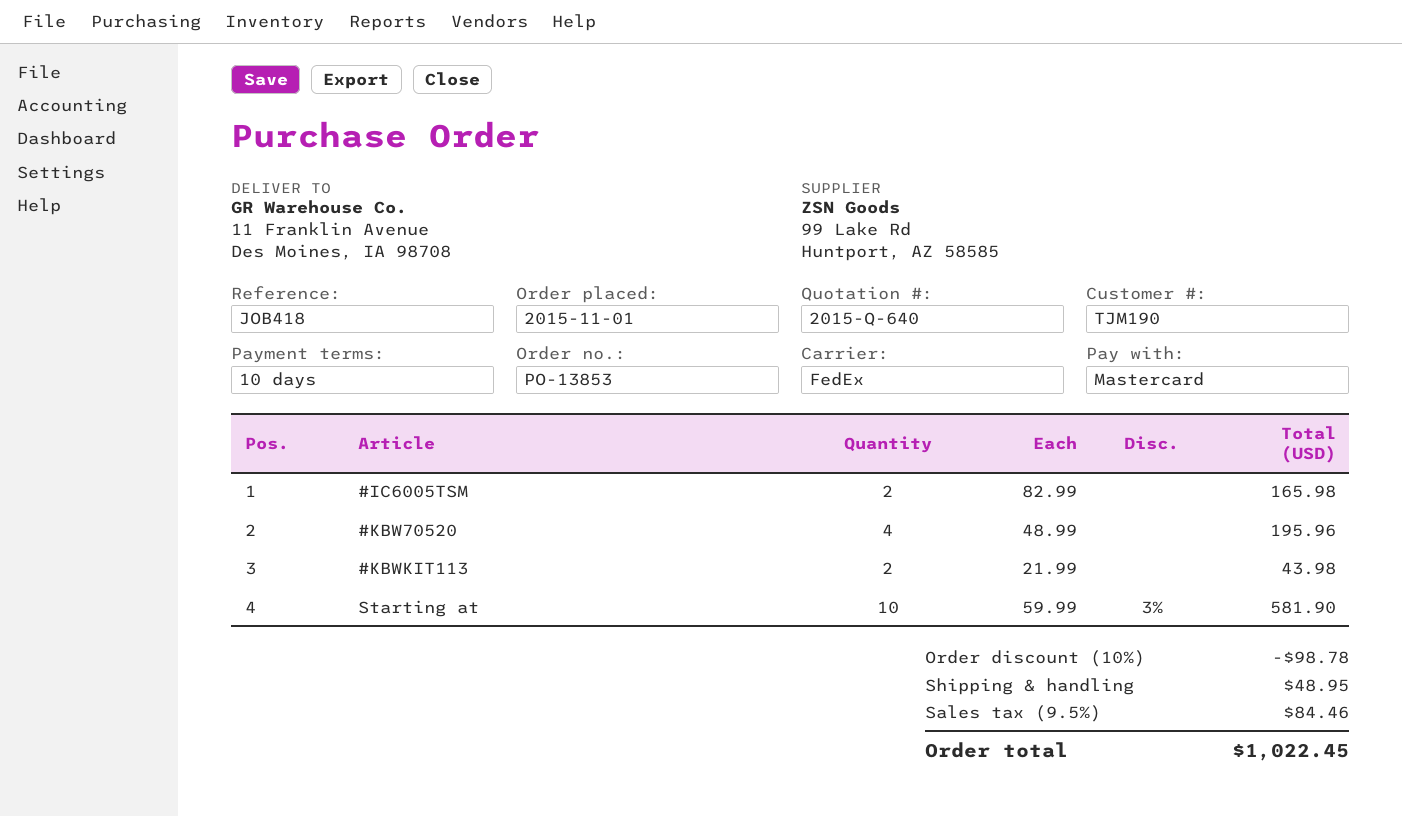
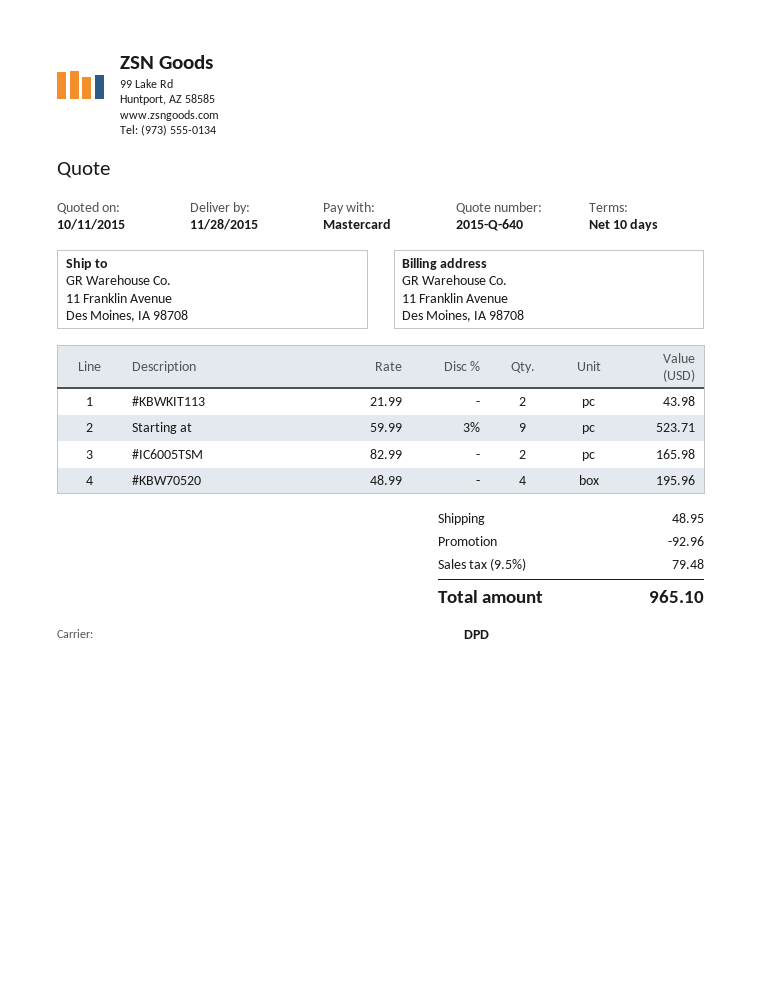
shipping method: FedEx -> DPD
Starting at: 10 x 59.99 - 3% = 581.90 -> 9 x 59.99 - 3% = 523.71
discount: 98.78 -> 92.96
tax: 9.5% = 84.46 -> 9.5% = 79.48
total: 1022.45 -> 965.10

